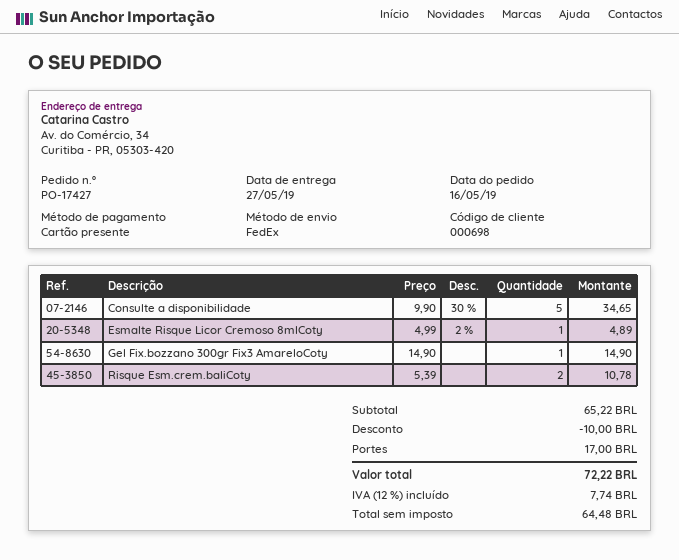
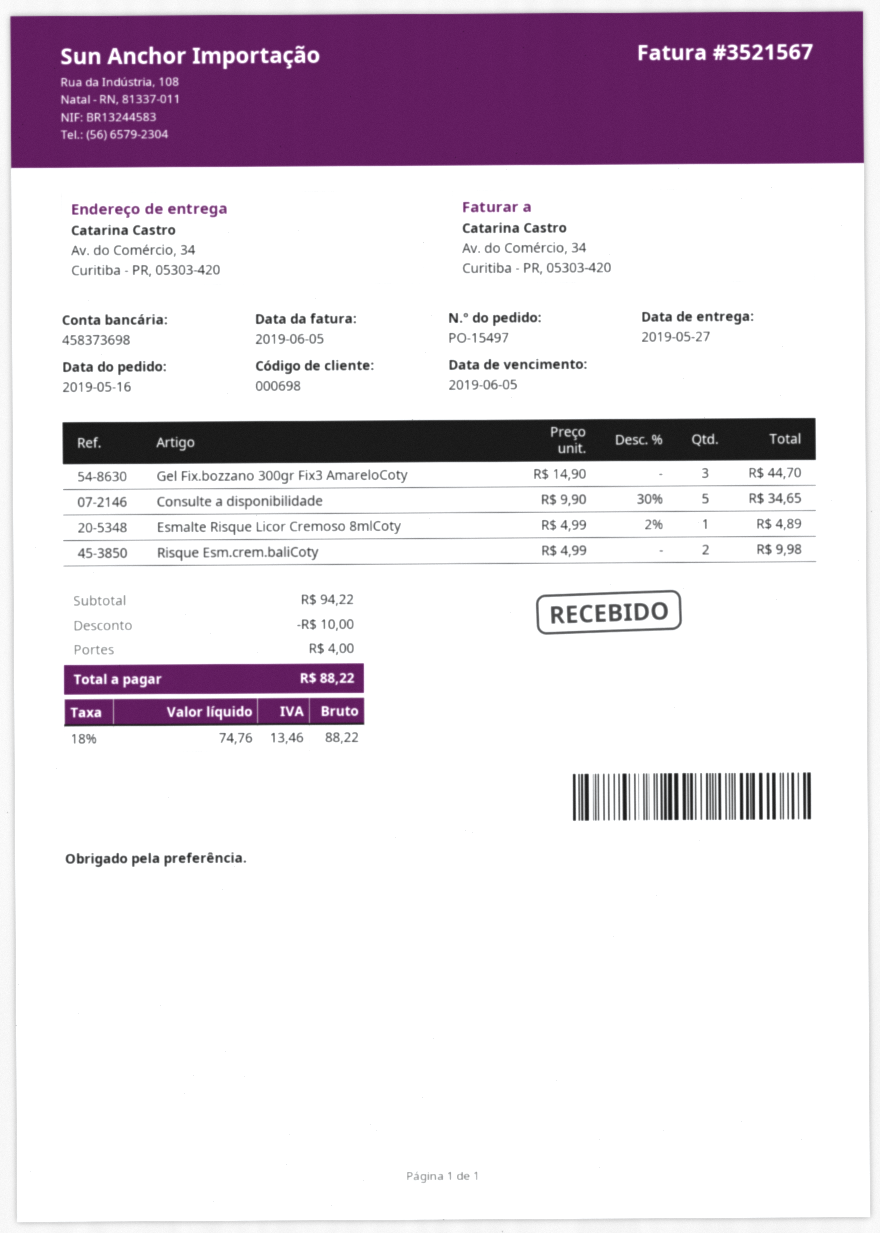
order number: PO-17427 -> PO-15497
Gel Fix.bozzano 300gr Fix3 AmareloCoty: 1 x 14.90 = 14.90 -> 3 x 14.90 = 44.70
Risque Esm.crem.baliCoty: 2 x 5.39 = 10.78 -> 2 x 4.99 = 9.98
subtotal: 65.22 -> 94.22
shipping: 17.00 -> 4.00
net: 64.48 -> 74.76
tax: 12% = 7.74 -> 18% = 13.46
total: 72.22 -> 88.22

